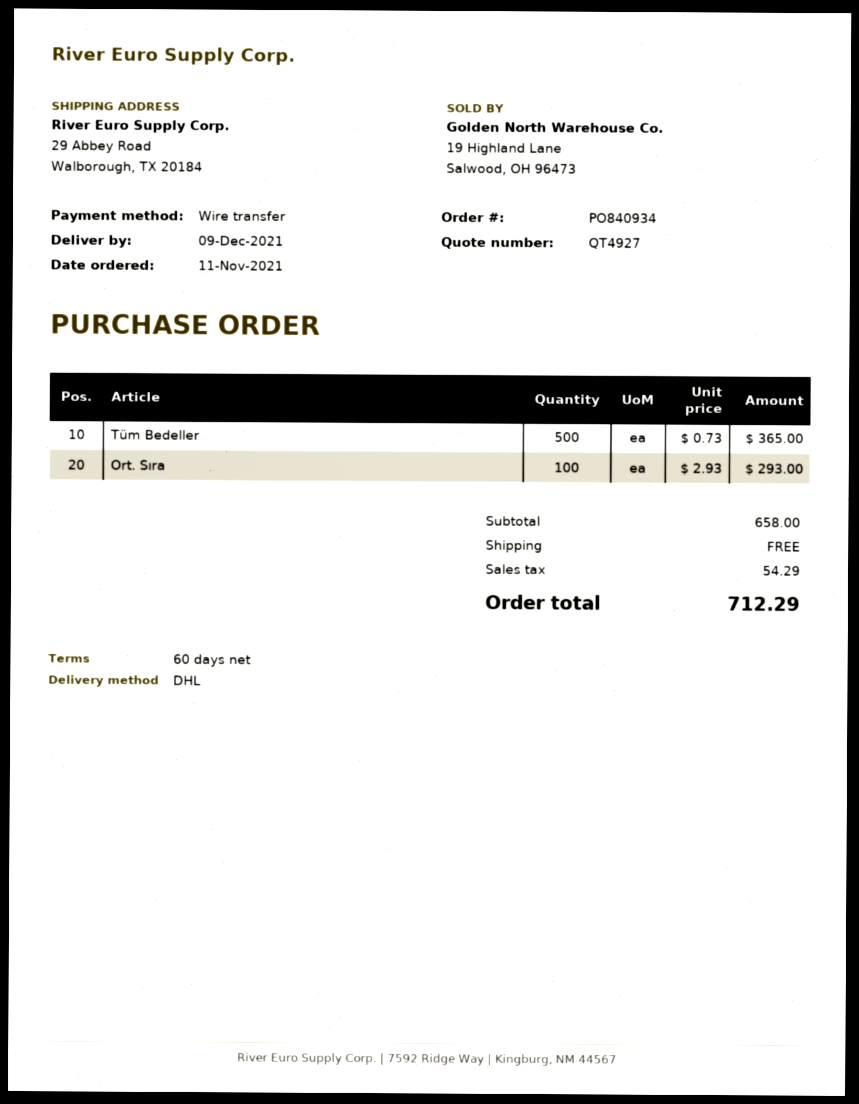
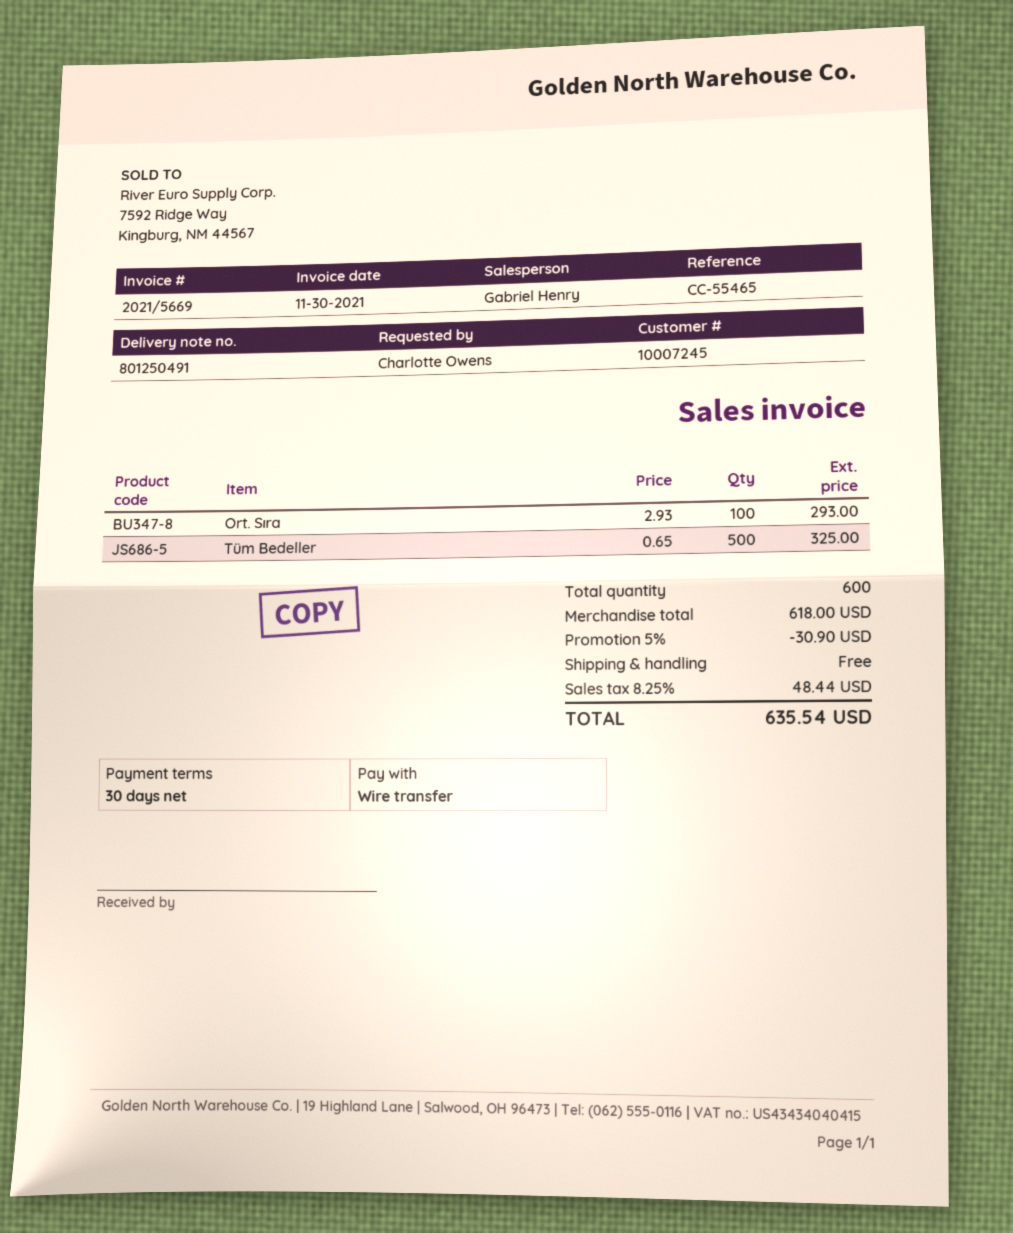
payment terms: 60 days -> 30 days
Tüm Bedeller: 500 x 0.73 = 365.00 -> 500 x 0.65 = 325.00
subtotal: 658.00 -> 618.00
discount: none -> 5% = 30.90
tax: 54.29 -> 48.44
total: 712.29 -> 635.54

